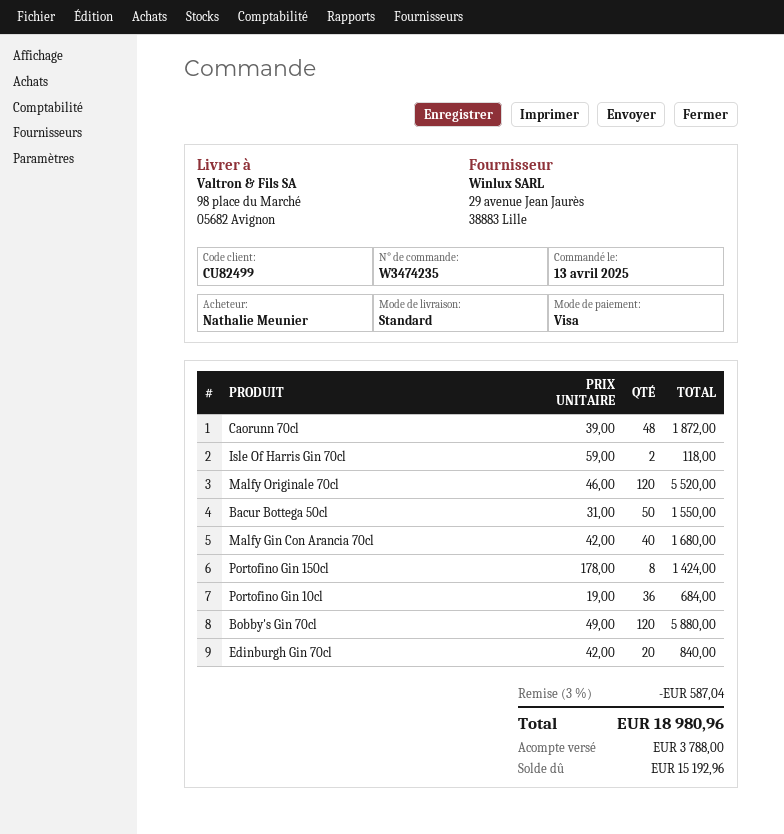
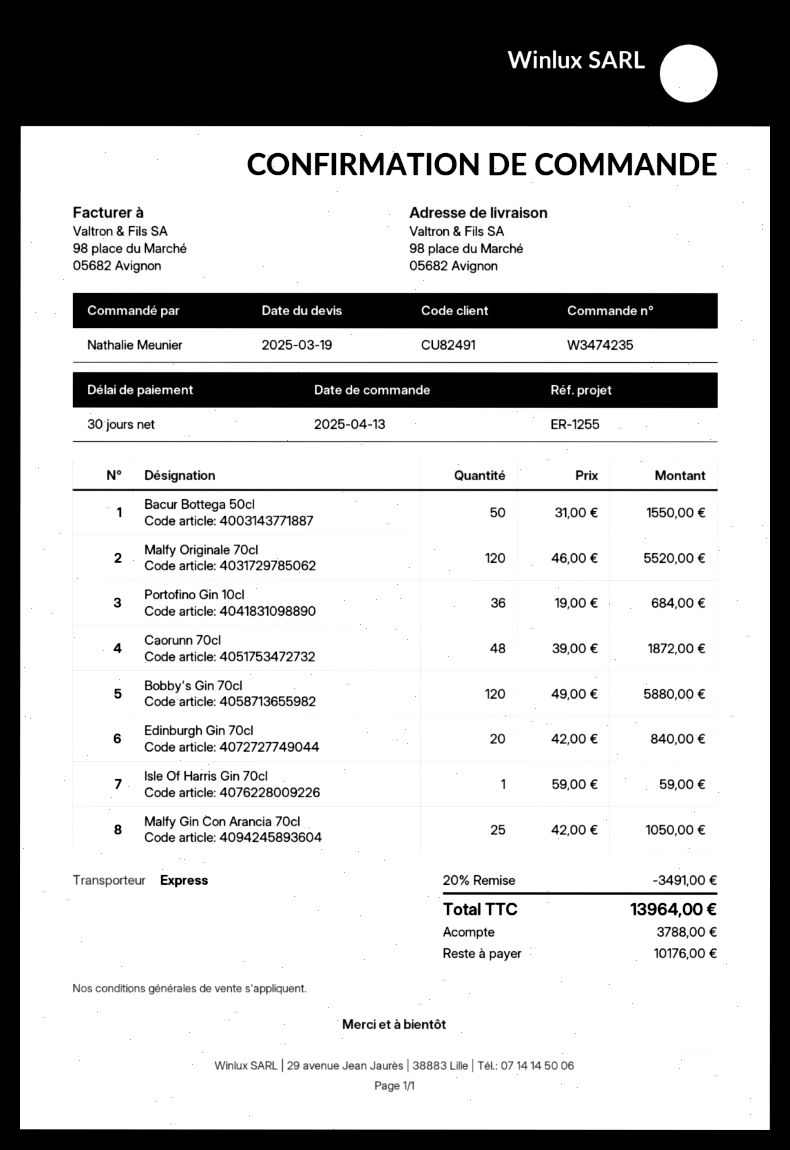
customer number: CU82499 -> CU82491
shipping method: standard -> express
Isle Of Harris Gin 70cl: 2 x 59.00 = 118.00 -> 1 x 59.00 = 59.00
Malfy Gin Con Arancia 70cl: 40 x 42.00 = 1680.00 -> 25 x 42.00 = 1050.00
Portofino Gin 150cl: 8 x 178.00 = 1424.00 -> none
discount: 3% = 587.04 -> 20% = 3491.00
total: 18980.96 -> 13964.00
balance: 15192.96 -> 10176.00

